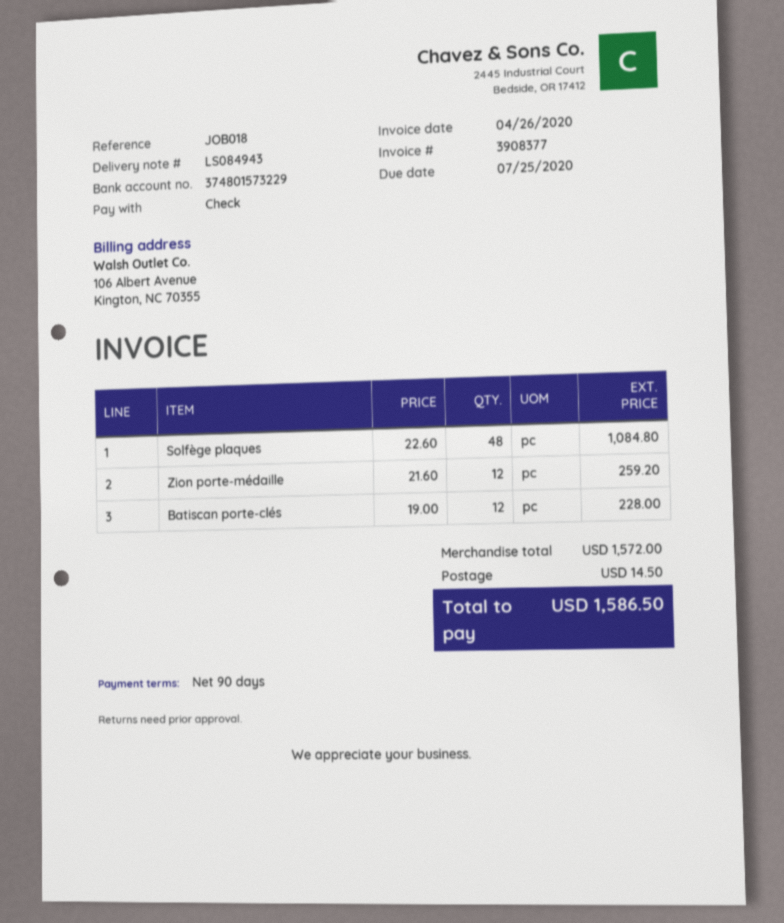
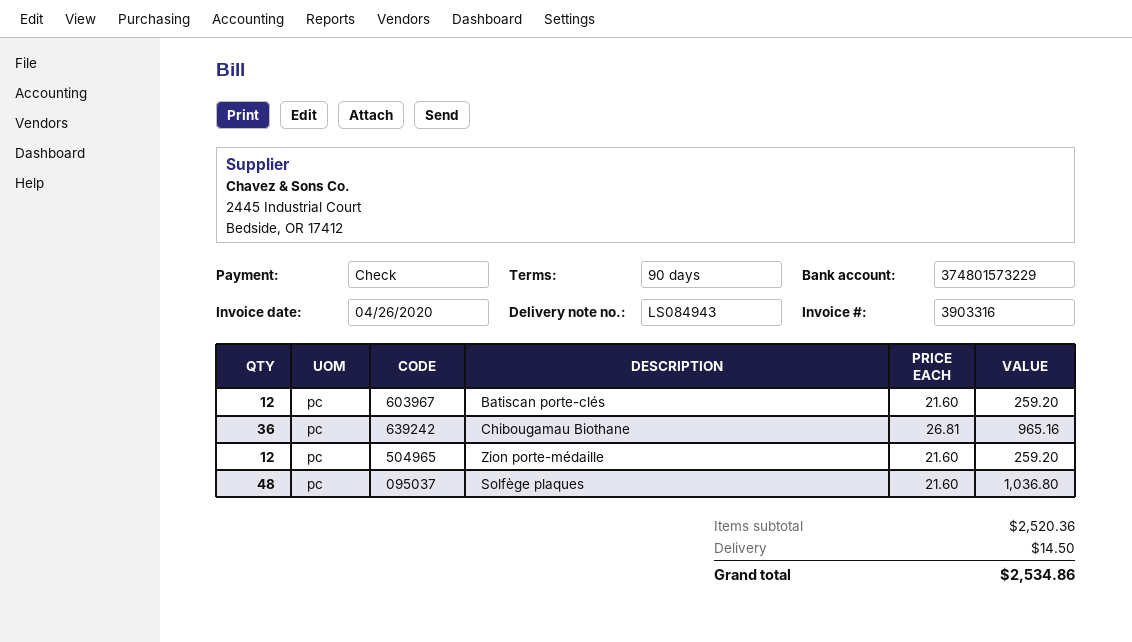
invoice number: 3908377 -> 3903316
Solfège plaques: 48 x 22.60 = 1084.80 -> 48 x 21.60 = 1036.80
Batiscan porte-clés: 12 x 19.00 = 228.00 -> 12 x 21.60 = 259.20
Chibougamau Biothane: none -> 36 x 26.81 = 965.16
subtotal: 1572.00 -> 2520.36
total: 1586.50 -> 2534.86

